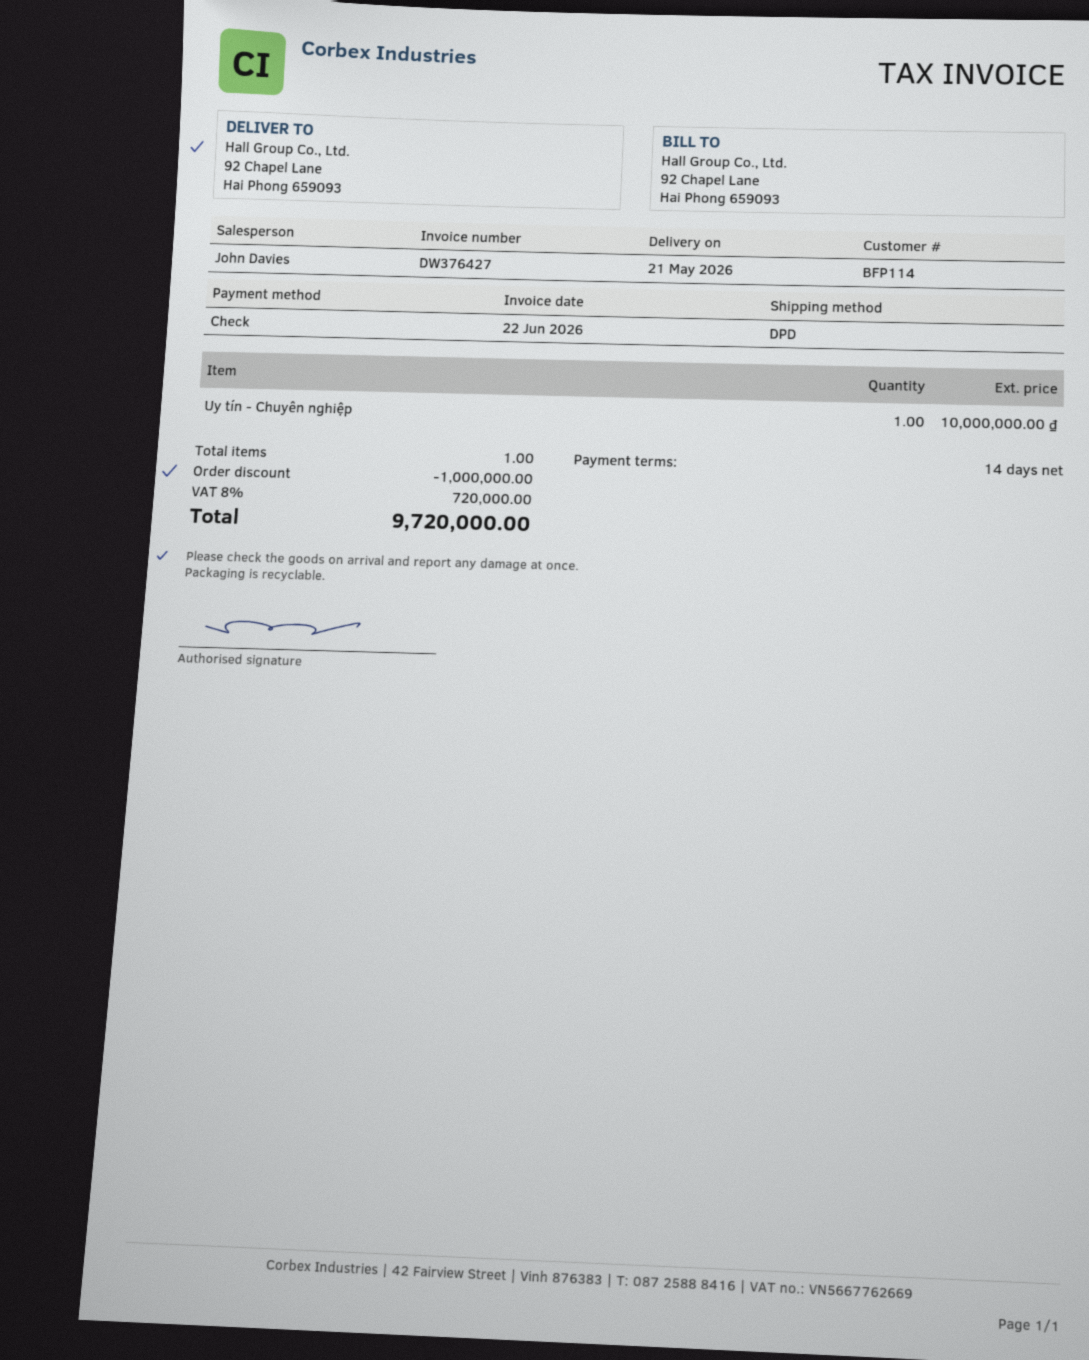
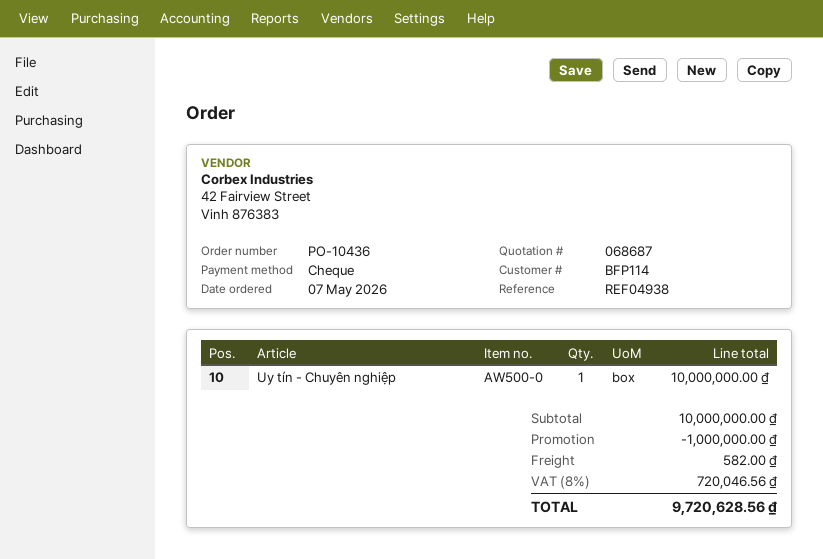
shipping: none -> 582.00
tax: 8% = 720000.00 -> 8% = 720046.56
total: 9720000.00 -> 9720628.56

